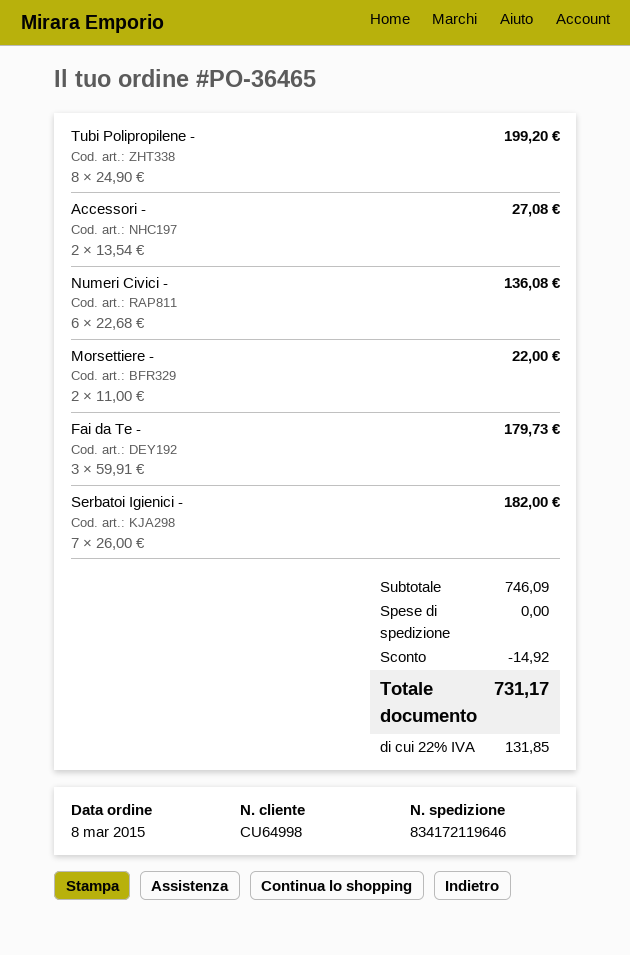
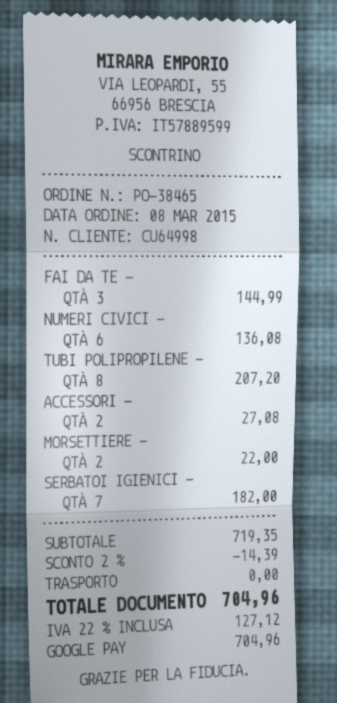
order number: PO-36465 -> PO-38465
Tubi Polipropilene -: 8 for 199.20 -> 8 for 207.20
Fai da Te -: 3 for 179.73 -> 3 for 144.99
subtotal: 746.09 -> 719.35
discount: 14.92 -> 14.39
tax: 22% = 131.85 -> 22% = 127.12
total: 731.17 -> 704.96

